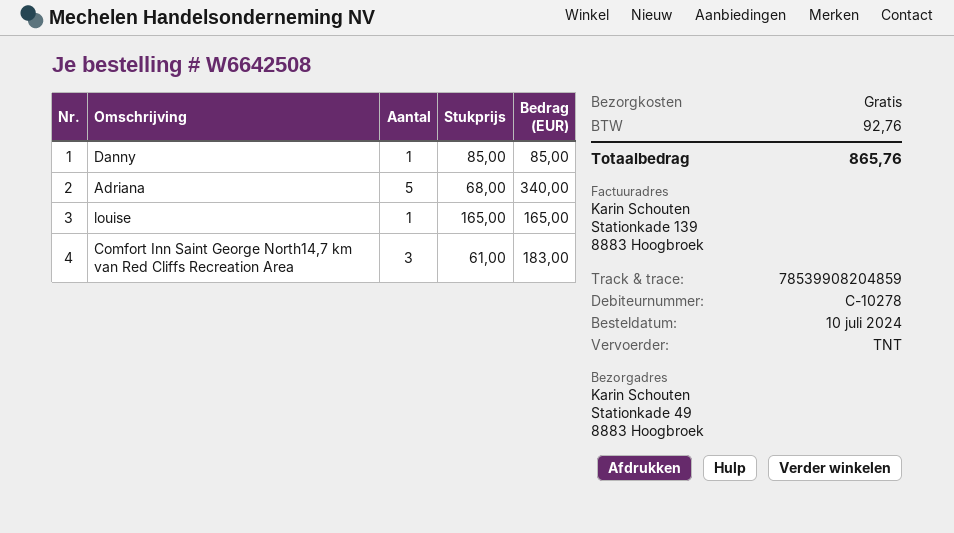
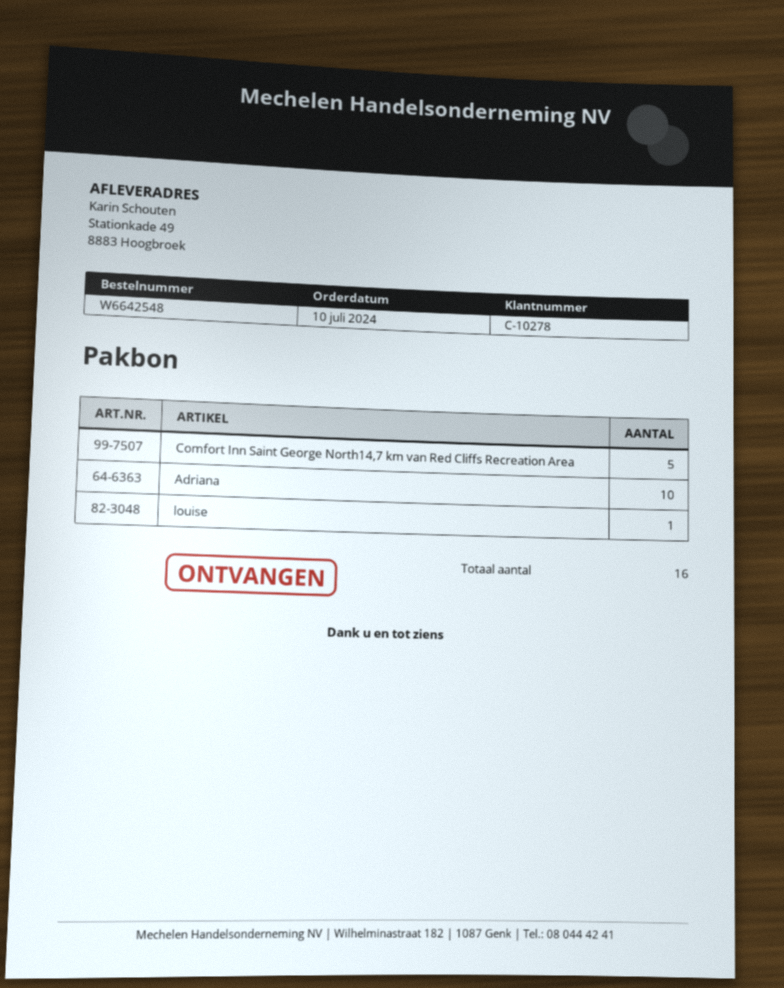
order number: W6642508 -> W6642548
Danny: 1 -> none
Adriana: 5 -> 10
Comfort Inn Saint George North14,7 km van Red Cliffs Recreation Area: 3 -> 5

